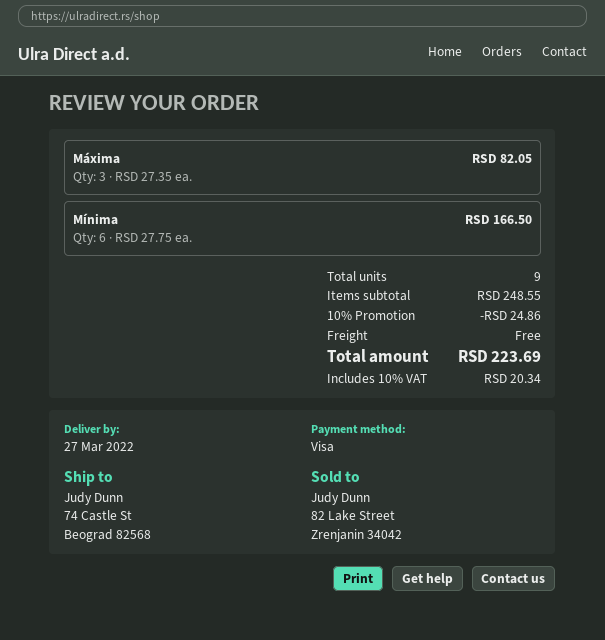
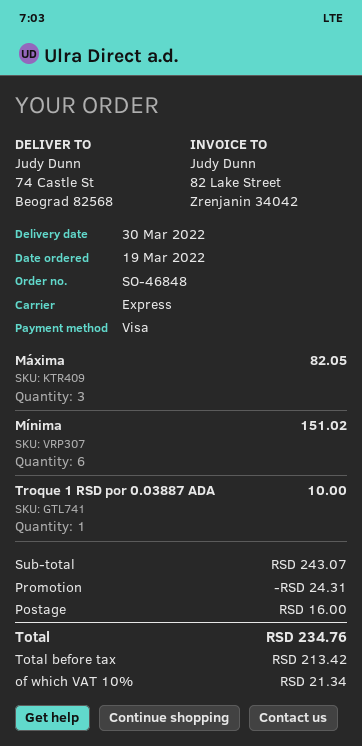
delivery date: 2022-03-27 -> 2022-03-30
Mínima: 6 for 166.50 -> 6 for 151.02
Troque 1 RSD por 0.03887 ADA: none -> 1 for 10.00
subtotal: 248.55 -> 243.07
discount: 24.86 -> 24.31
shipping: 0.00 -> 16.00
tax: 10% = 20.34 -> 10% = 21.34
total: 223.69 -> 234.76

